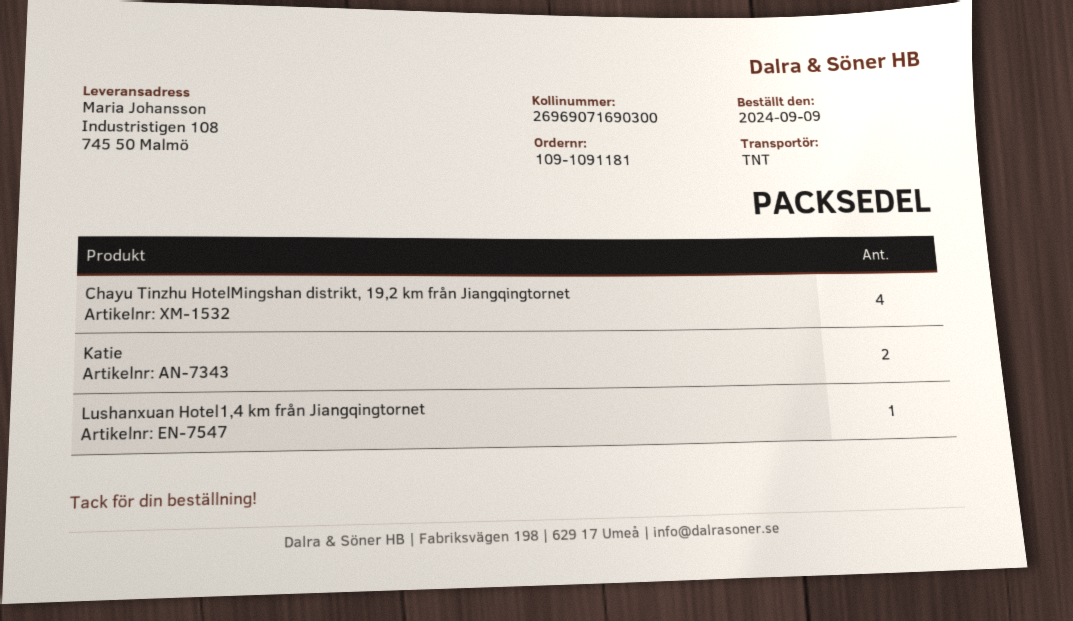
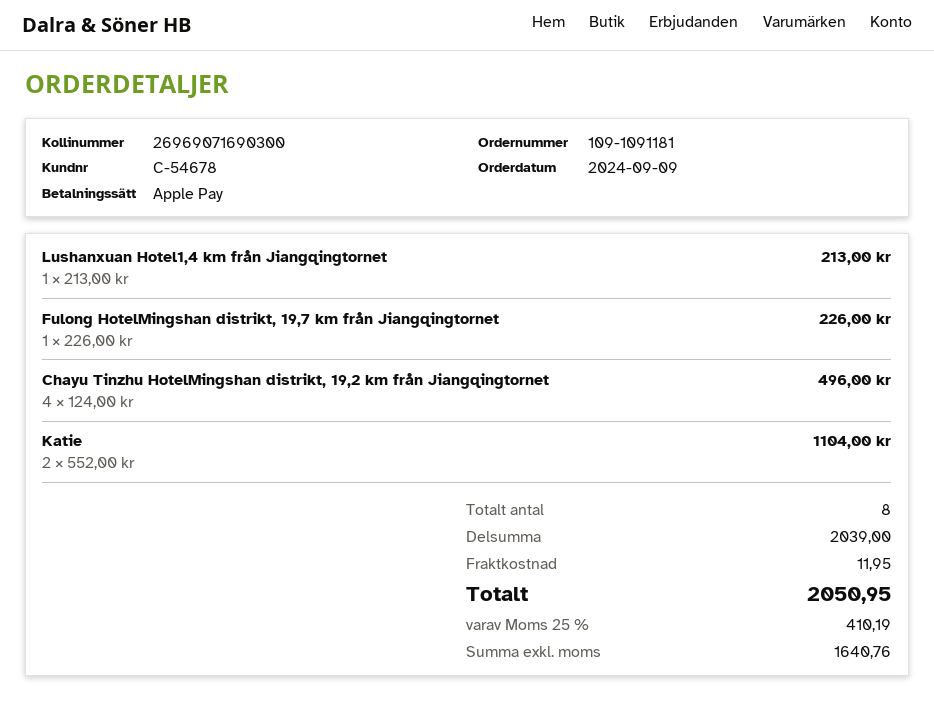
Fulong HotelMingshan distrikt, 19,7 km från Jiangqingtornet: none -> 1

